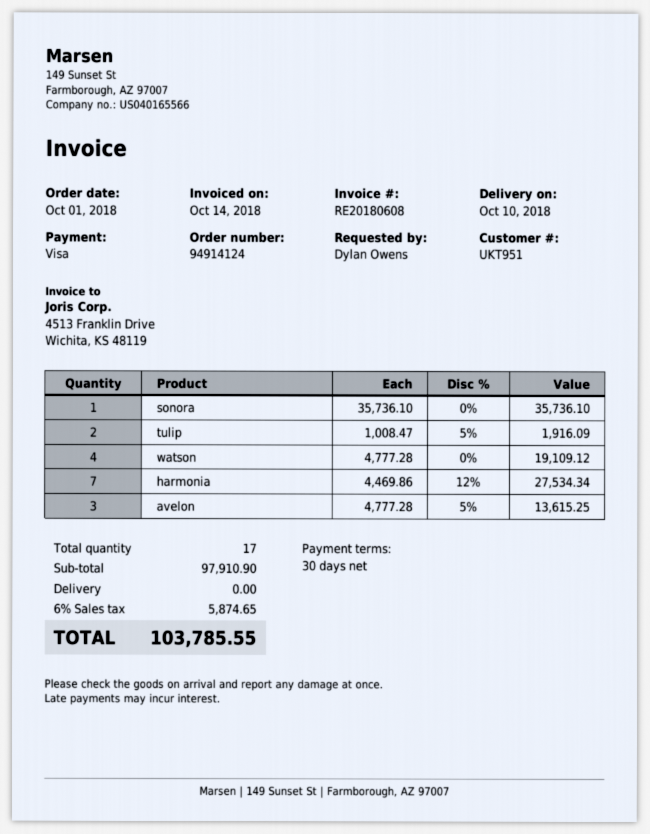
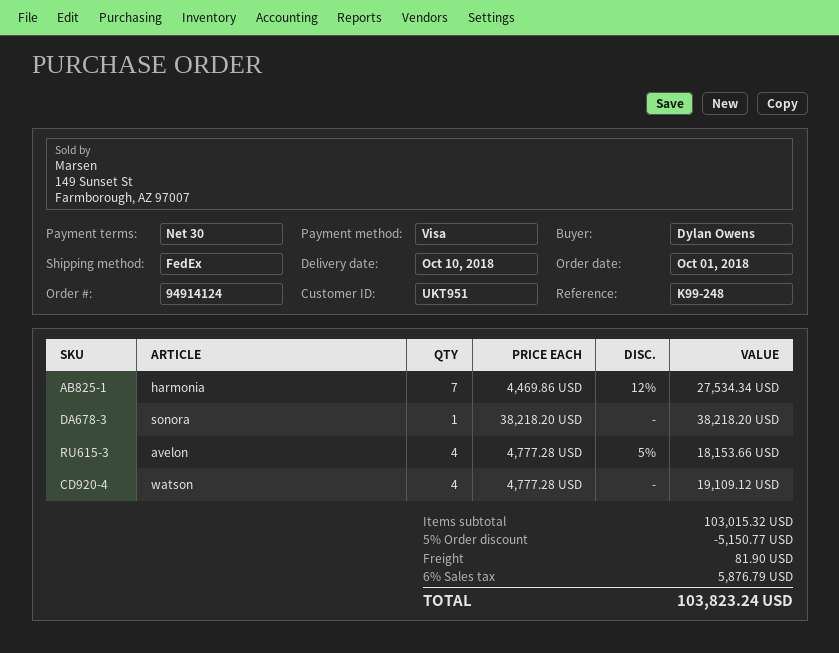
sonora: 1 x 35736.10 = 35736.10 -> 1 x 38218.20 = 38218.20
tulip: 2 x 1008.47 - 5% = 1916.09 -> none
avelon: 3 x 4777.28 - 5% = 13615.25 -> 4 x 4777.28 - 5% = 18153.66
subtotal: 97910.90 -> 103015.32
discount: none -> 5% = 5150.77
shipping: 0.00 -> 81.90
tax: 6% = 5874.65 -> 6% = 5876.79
total: 103785.55 -> 103823.24

